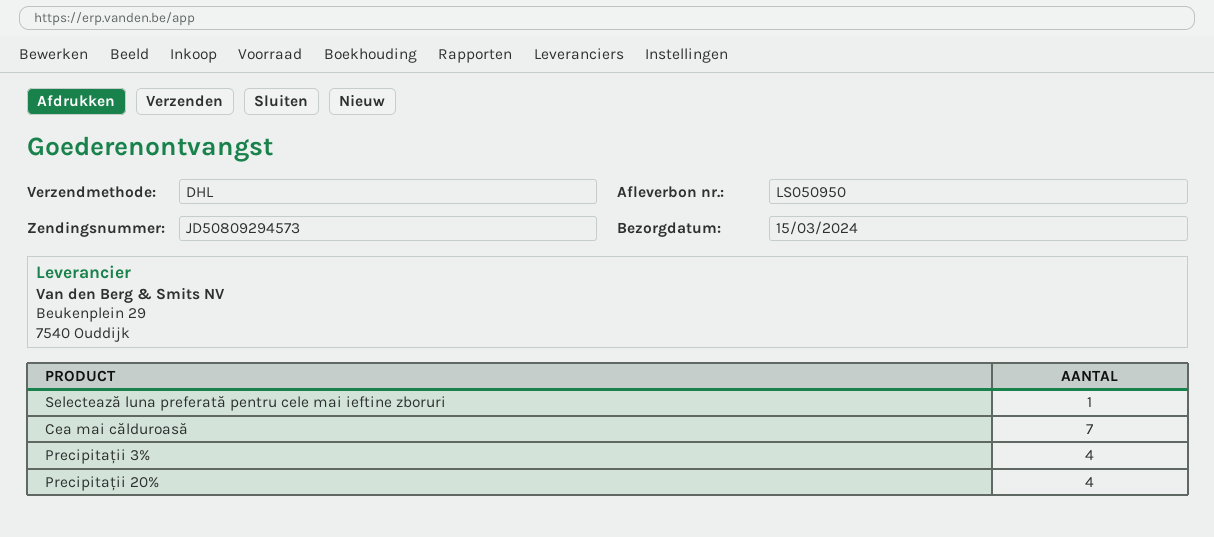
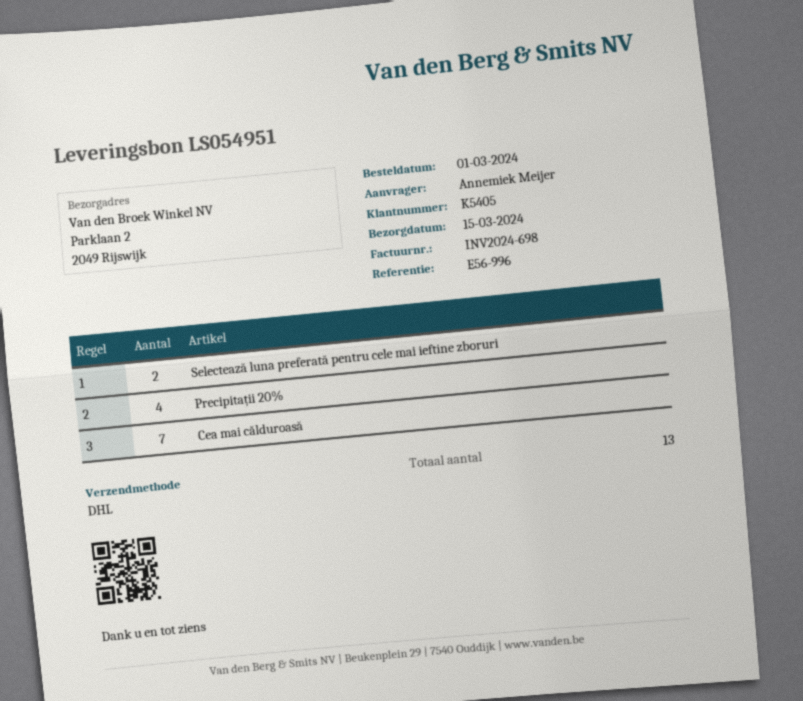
delivery note number: LS050950 -> LS054951
Selectează luna preferată pentru cele mai ieftine zboruri: 1 -> 2
Precipitații 3%: 4 -> none

